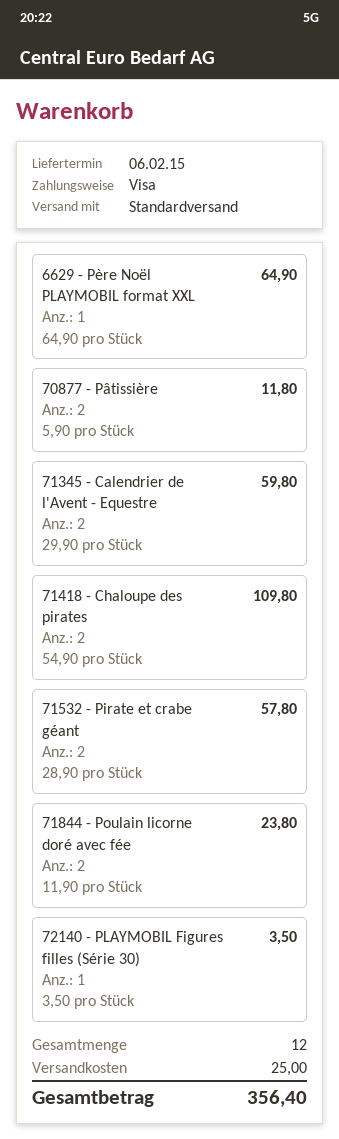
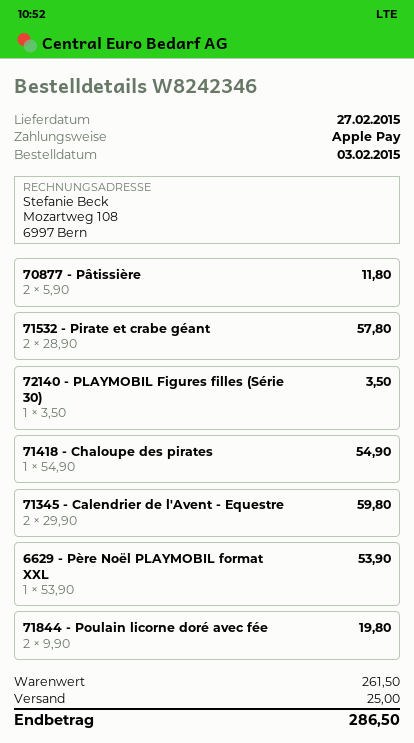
delivery date: 2015-02-06 -> 2015-02-27
payment method: Visa -> Apple Pay
6629 - Père Noël PLAYMOBIL format XXL: 1 x 64.90 = 64.90 -> 1 x 53.90 = 53.90
71418 - Chaloupe des pirates: 2 x 54.90 = 109.80 -> 1 x 54.90 = 54.90
71844 - Poulain licorne doré avec fée: 2 x 11.90 = 23.80 -> 2 x 9.90 = 19.80
total: 356.40 -> 286.50

